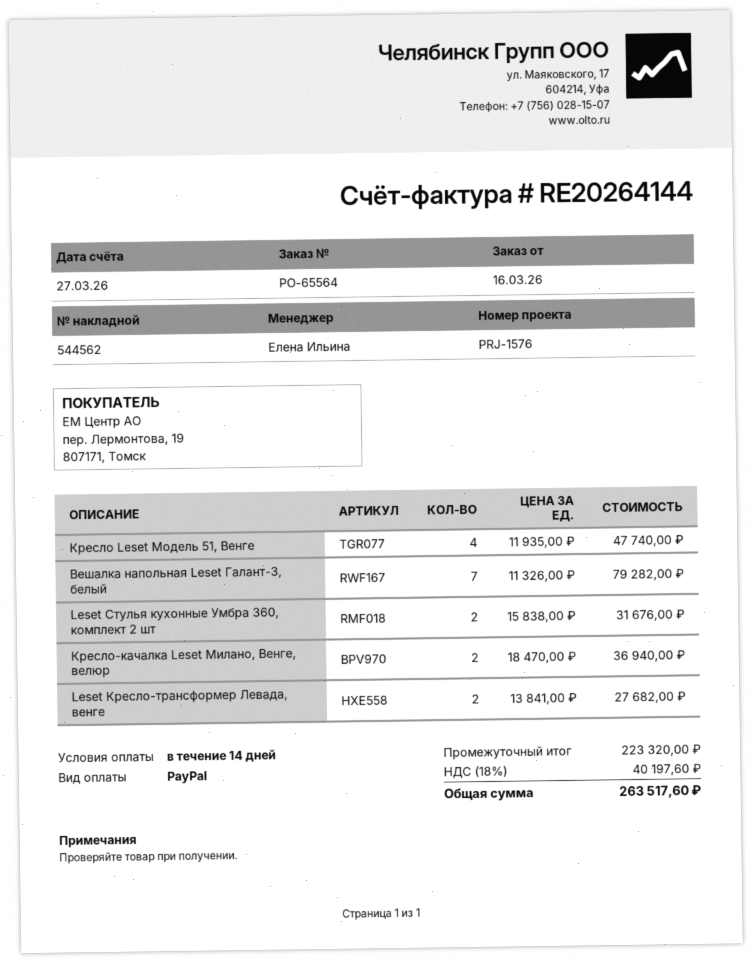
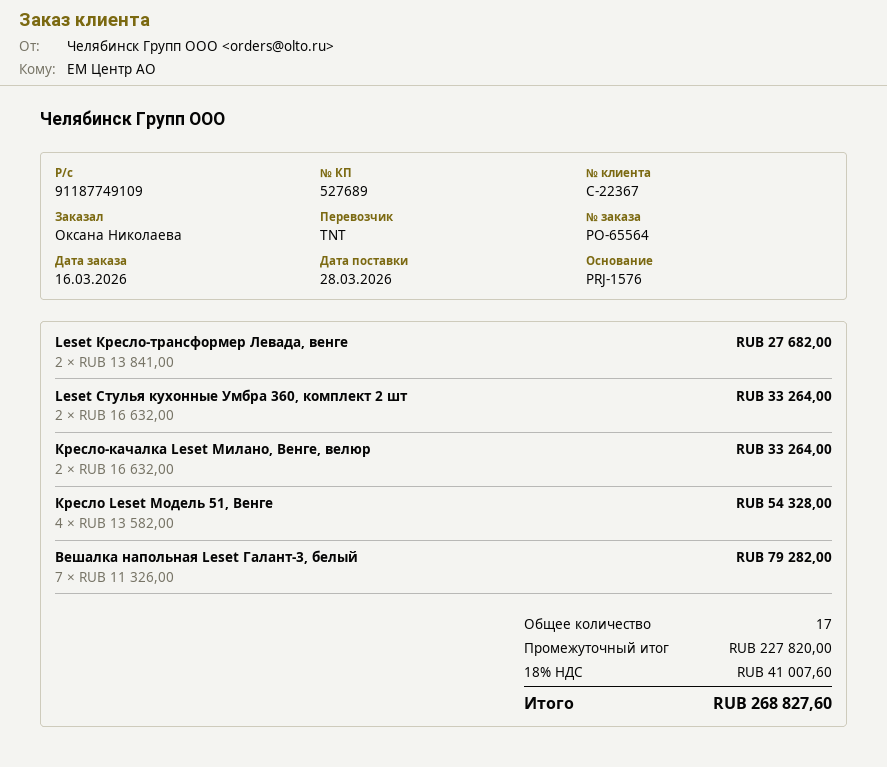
Кресло Leset Модель 51, Венге: 4 x 11935.00 = 47740.00 -> 4 x 13582.00 = 54328.00
Leset Стулья кухонные Умбра 360, комплект 2 шт: 2 x 15838.00 = 31676.00 -> 2 x 16632.00 = 33264.00
Кресло-качалка Leset Милано, Венге, велюр: 2 x 18470.00 = 36940.00 -> 2 x 16632.00 = 33264.00
subtotal: 223320.00 -> 227820.00
tax: 18% = 40197.60 -> 18% = 41007.60
total: 263517.60 -> 268827.60

